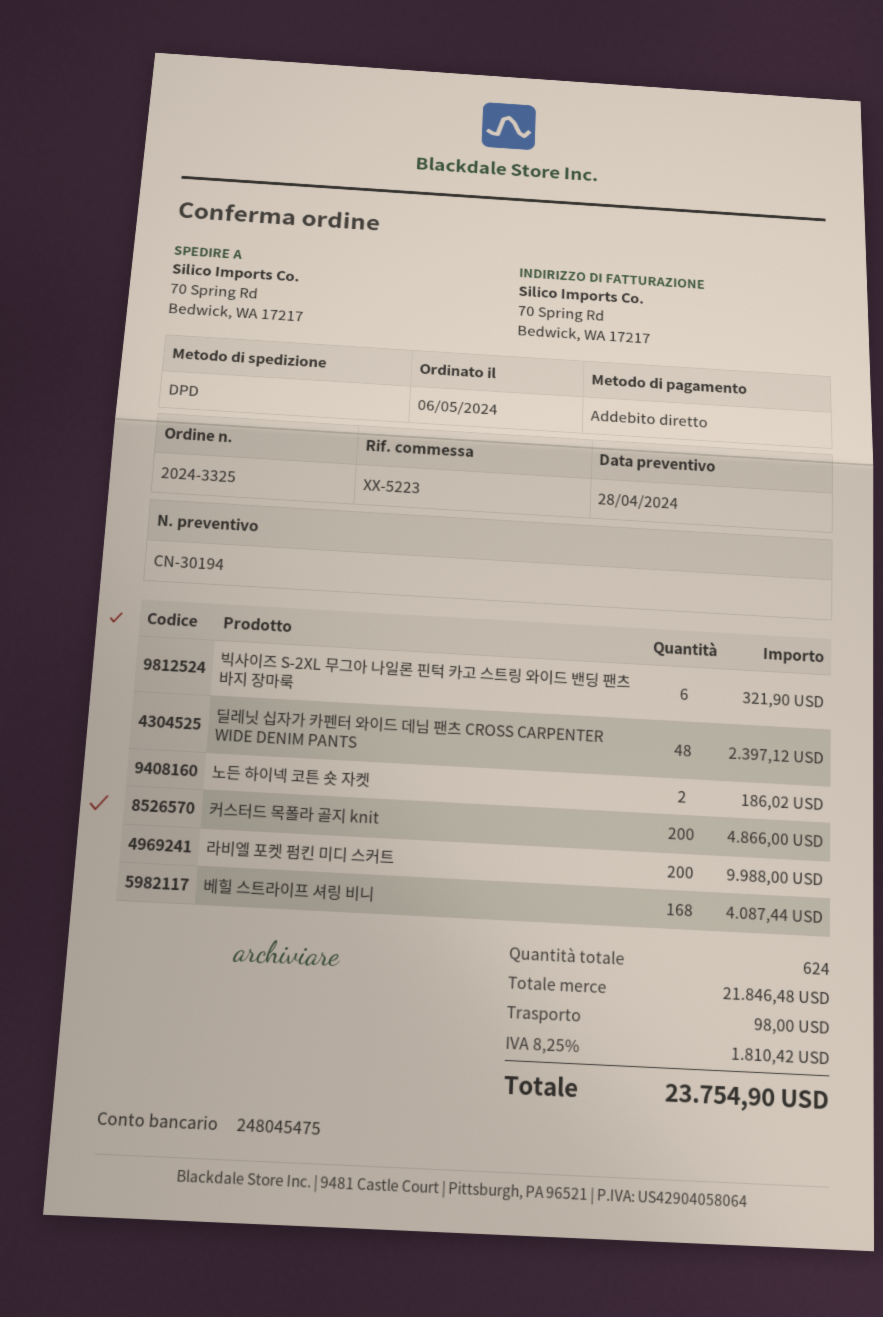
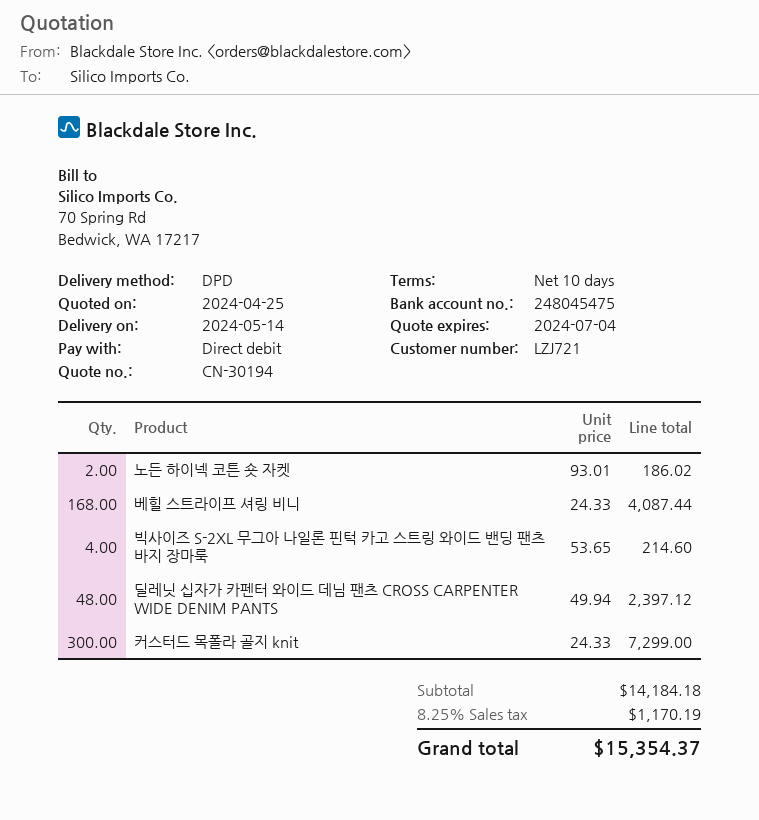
quote date: 2024-04-28 -> 2024-04-25
빅사이즈 S-2XL 무그아 나일론 핀턱 카고 스트링 와이드 밴딩 팬츠 바지 장마룩: 6 for 321.90 -> 4 for 214.60
커스터드 목폴라 골지 knit: 200 for 4866.00 -> 300 for 7299.00
라비엘 포켓 펌킨 미디 스커트: 200 for 9988.00 -> none
subtotal: 21846.48 -> 14184.18
shipping: 98.00 -> none
tax: 8.25% = 1810.42 -> 8.25% = 1170.19
total: 23754.90 -> 15354.37

